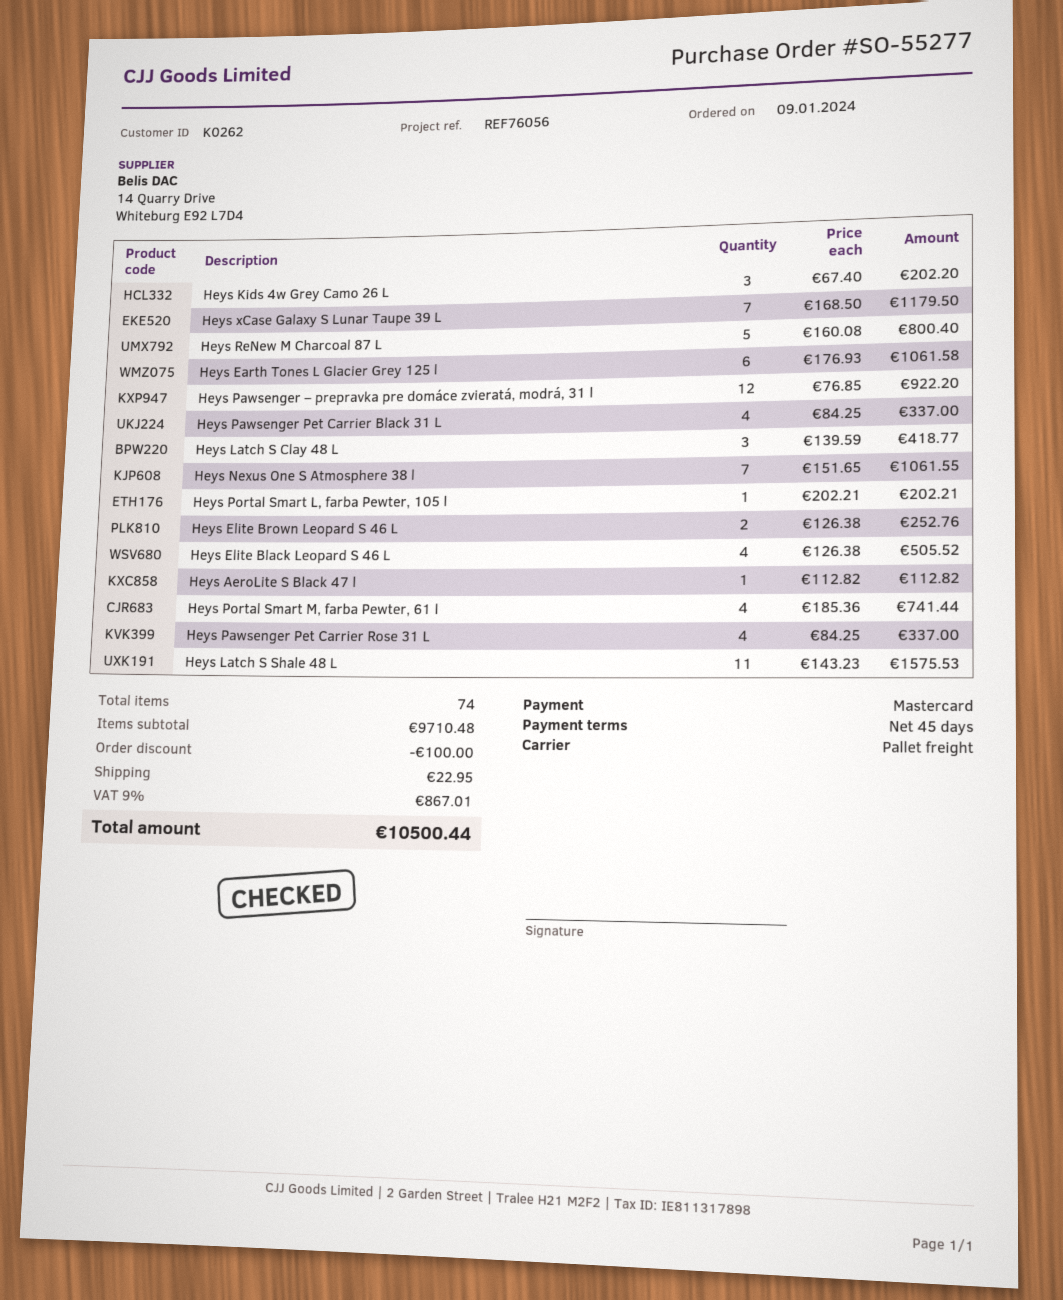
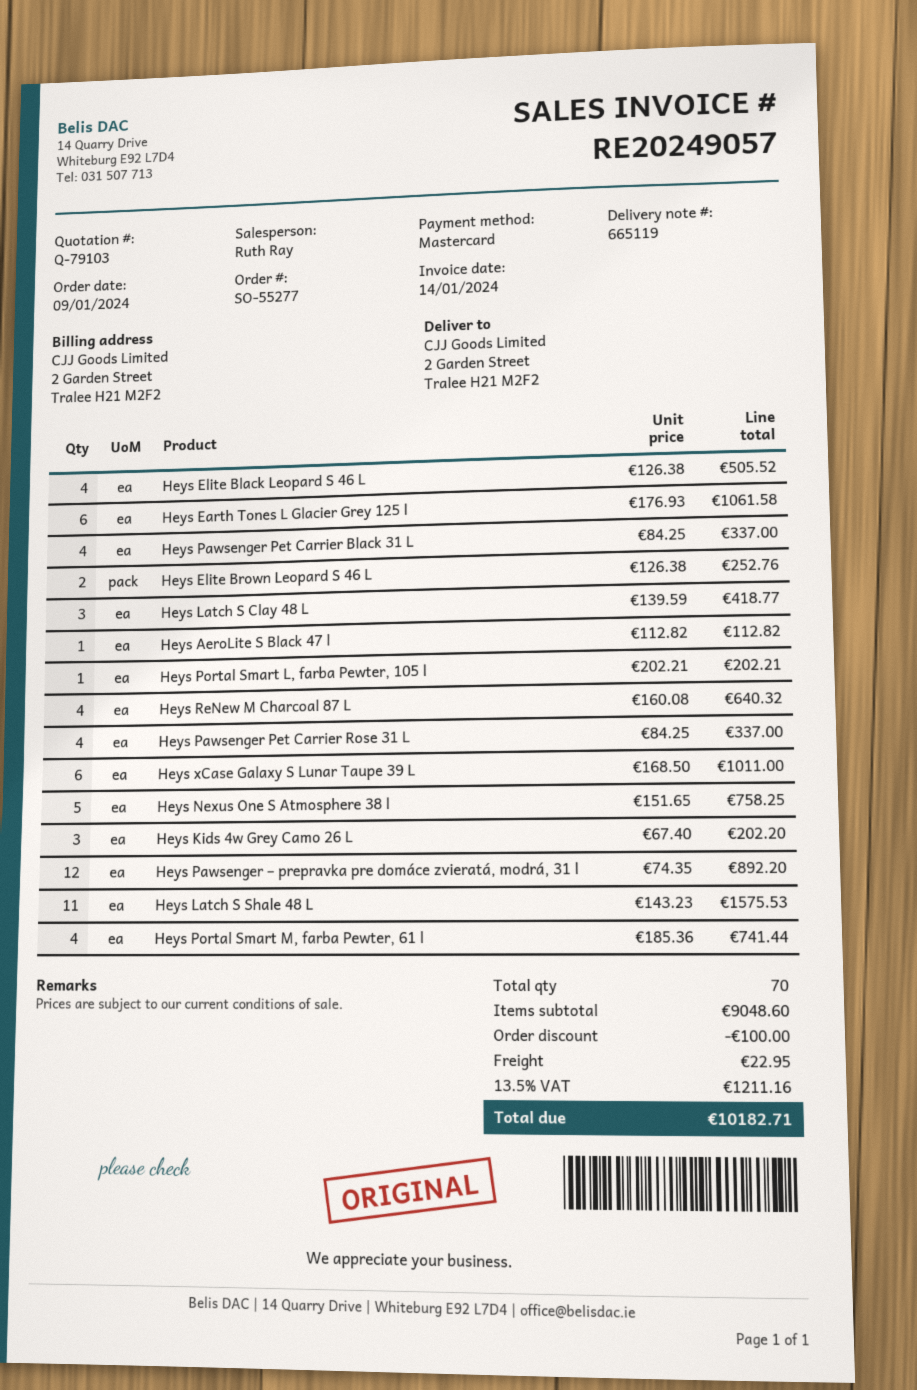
Heys xCase Galaxy S Lunar Taupe 39 L: 7 x 168.50 = 1179.50 -> 6 x 168.50 = 1011.00
Heys ReNew M Charcoal 87 L: 5 x 160.08 = 800.40 -> 4 x 160.08 = 640.32
Heys Pawsenger – prepravka pre domáce zvieratá, modrá, 31 l: 12 x 76.85 = 922.20 -> 12 x 74.35 = 892.20
Heys Nexus One S Atmosphere 38 l: 7 x 151.65 = 1061.55 -> 5 x 151.65 = 758.25
total quantity: 74 -> 70
subtotal: 9710.48 -> 9048.60
tax: 9% = 867.01 -> 13.5% = 1211.16
total: 10500.44 -> 10182.71

